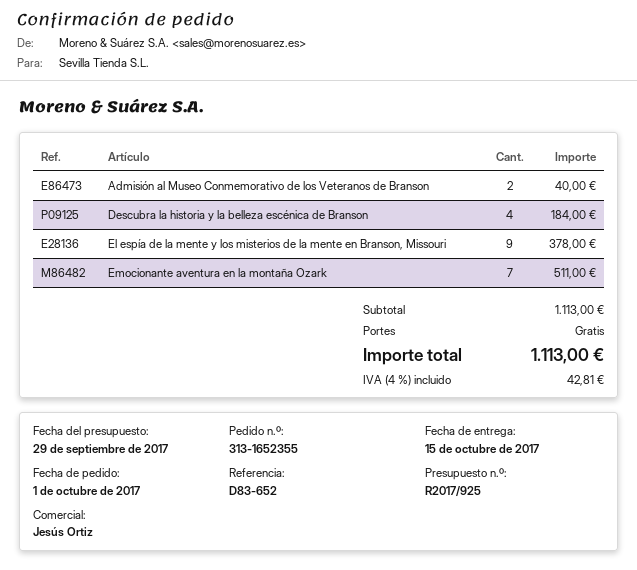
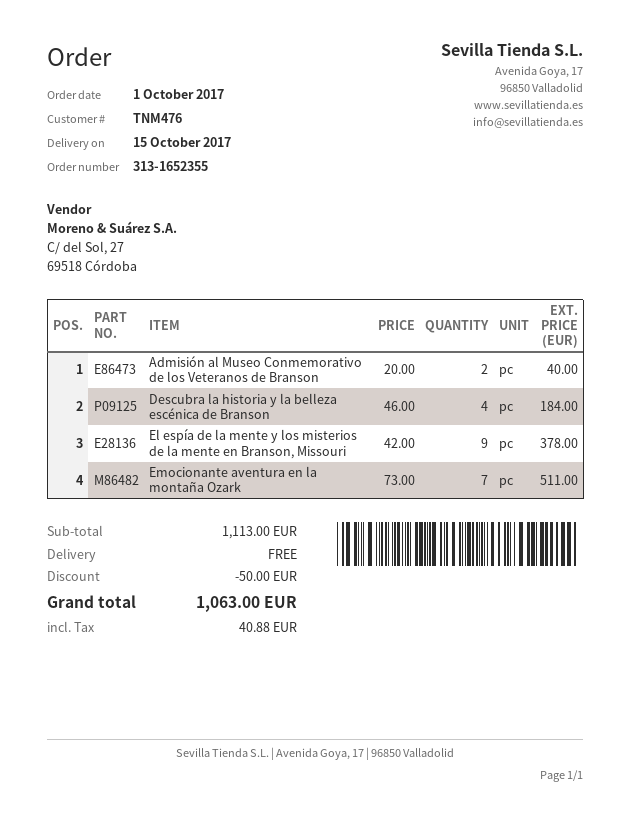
discount: none -> 50.00
tax: 42.81 -> 40.88
total: 1113.00 -> 1063.00

